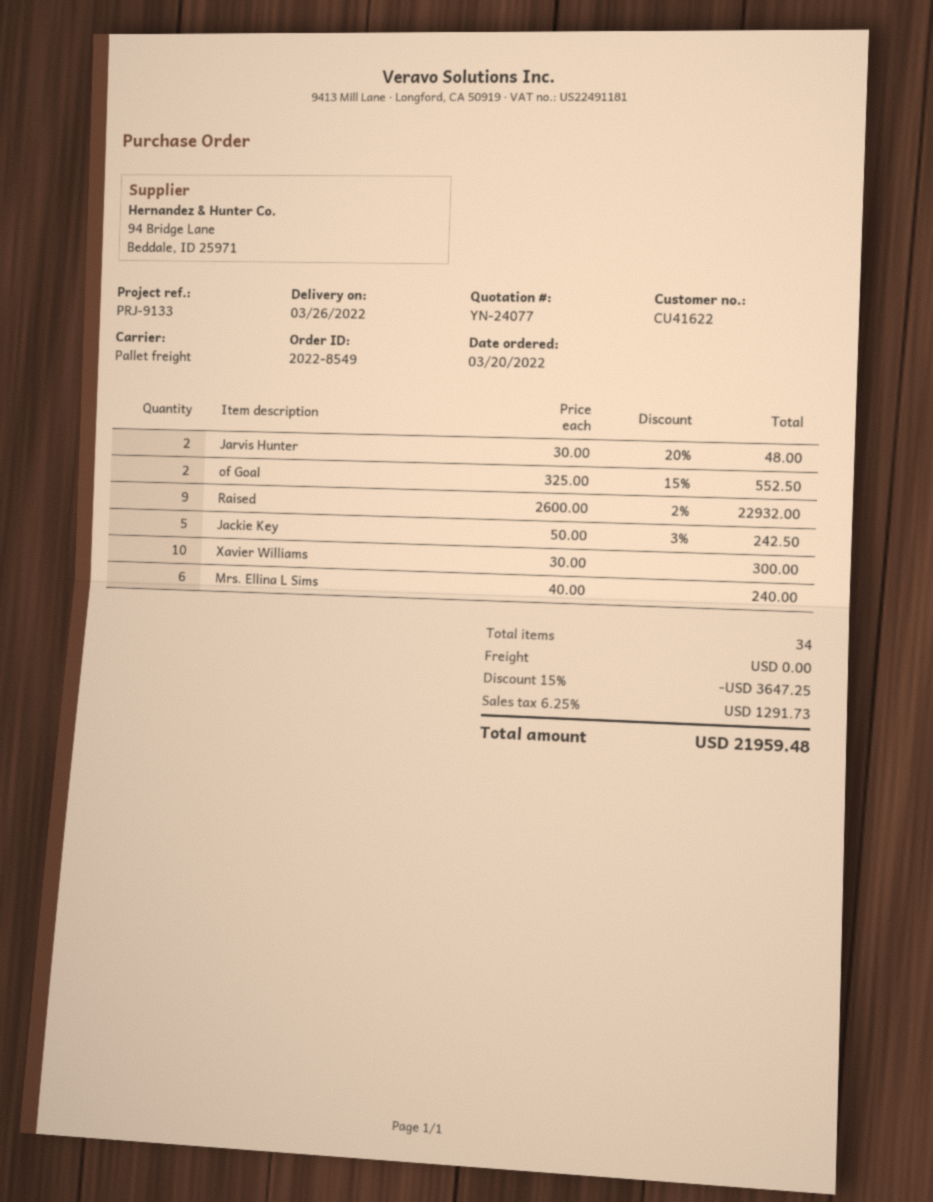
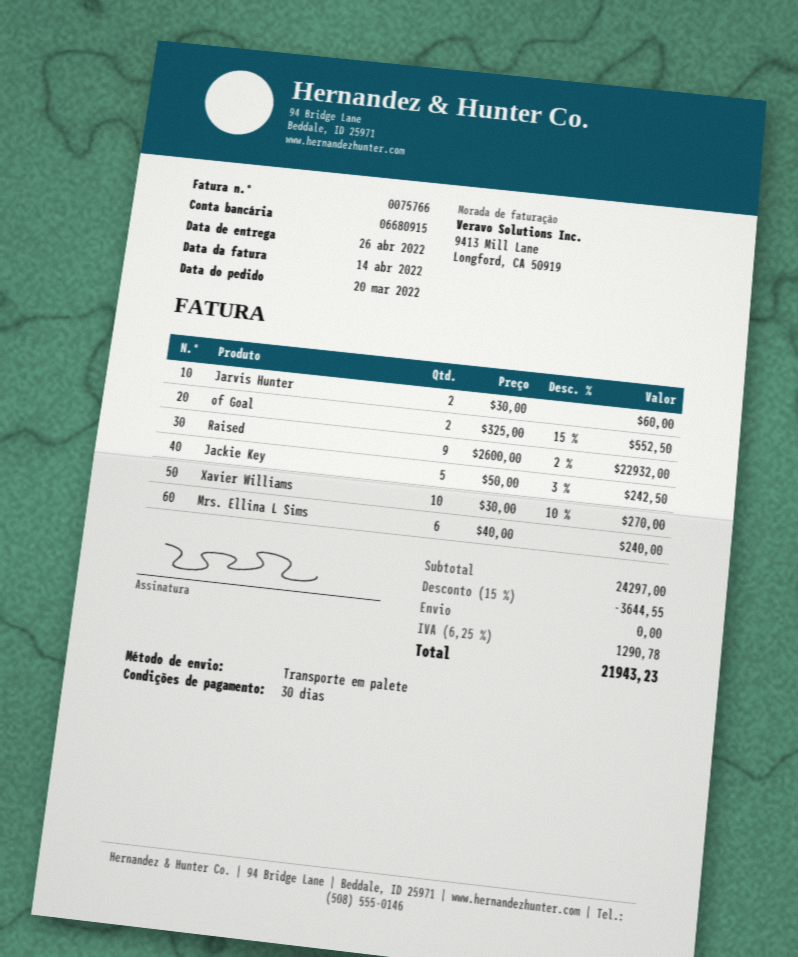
delivery date: 2022-03-26 -> 2022-04-26
Jarvis Hunter: 2 x 30.00 - 20% = 48.00 -> 2 x 30.00 = 60.00
Xavier Williams: 10 x 30.00 = 300.00 -> 10 x 30.00 - 10% = 270.00
discount: 15% = 3647.25 -> 15% = 3644.55
tax: 6.25% = 1291.73 -> 6.25% = 1290.78
total: 21959.48 -> 21943.23

